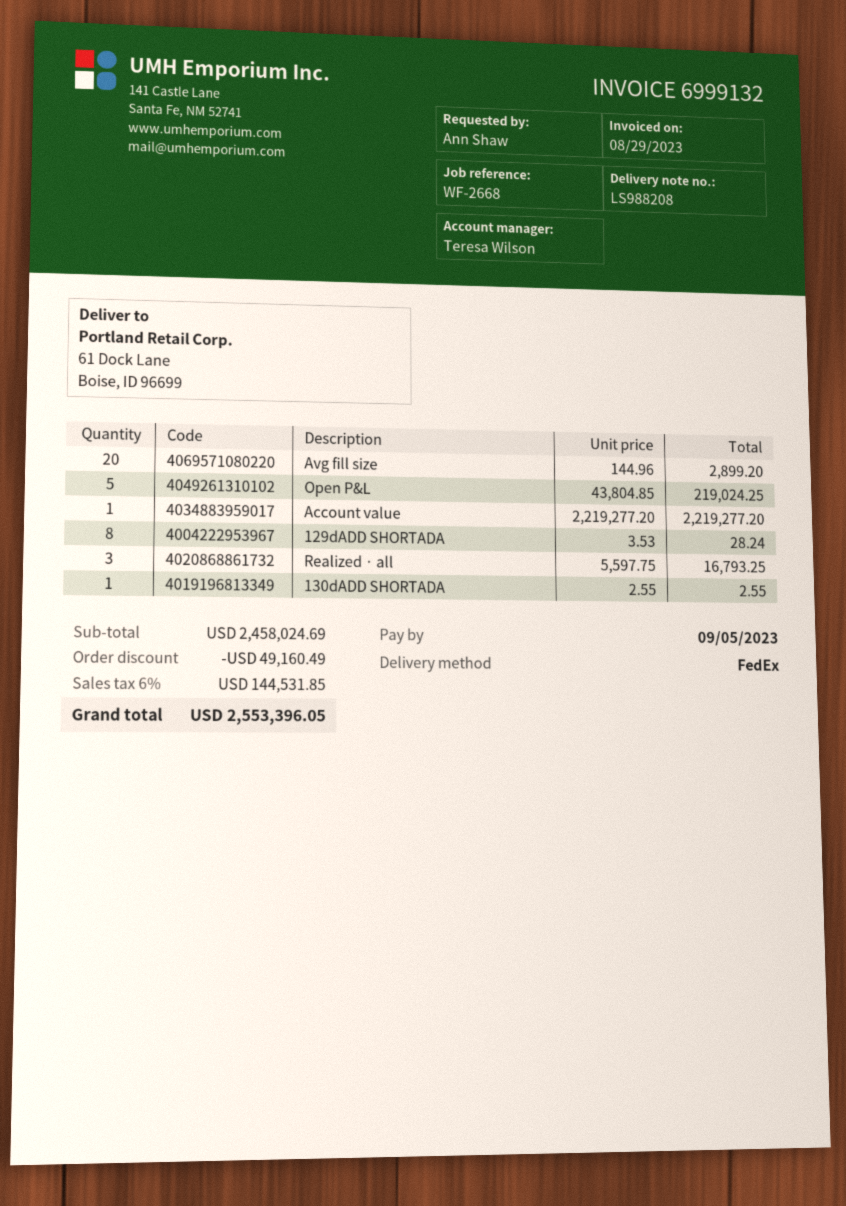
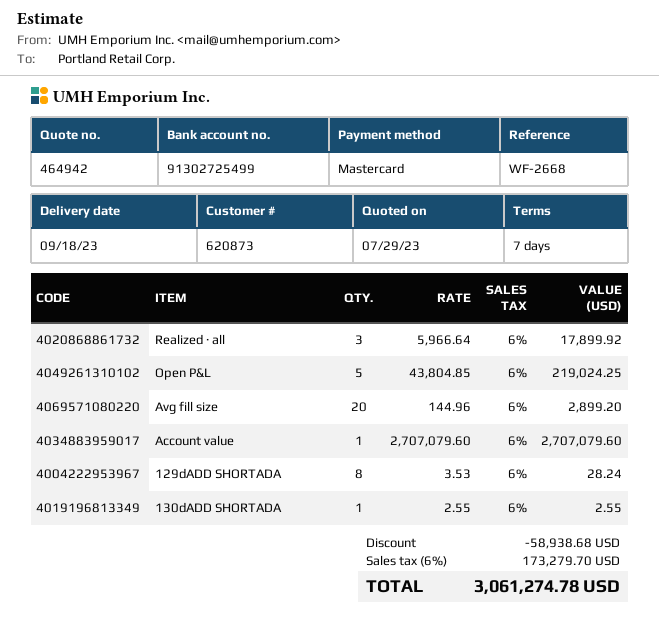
Account value: 1 x 2219277.20 = 2219277.20 -> 1 x 2707079.60 = 2707079.60
Realized · all: 3 x 5597.75 = 16793.25 -> 3 x 5966.64 = 17899.92
discount: 49160.49 -> 58938.68
tax: 6% = 144531.85 -> 6% = 173279.70
total: 2553396.05 -> 3061274.78

